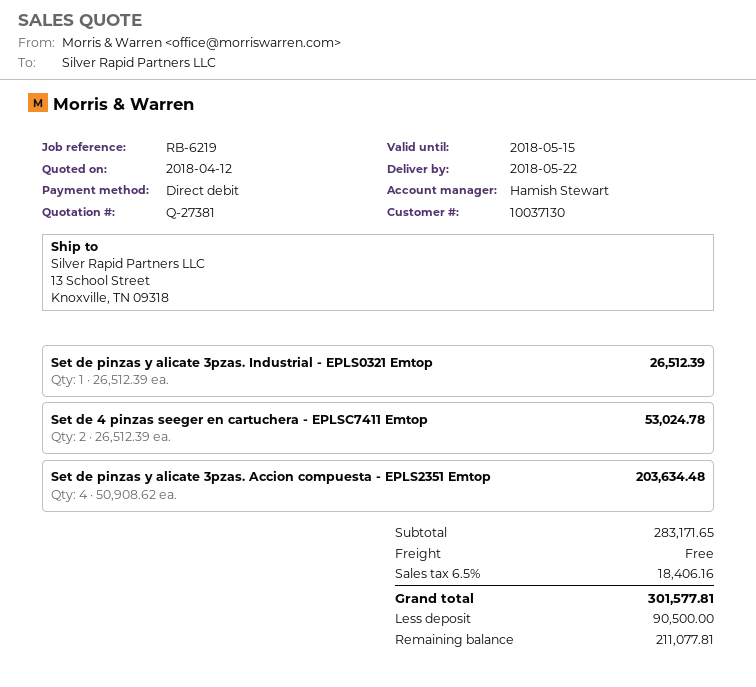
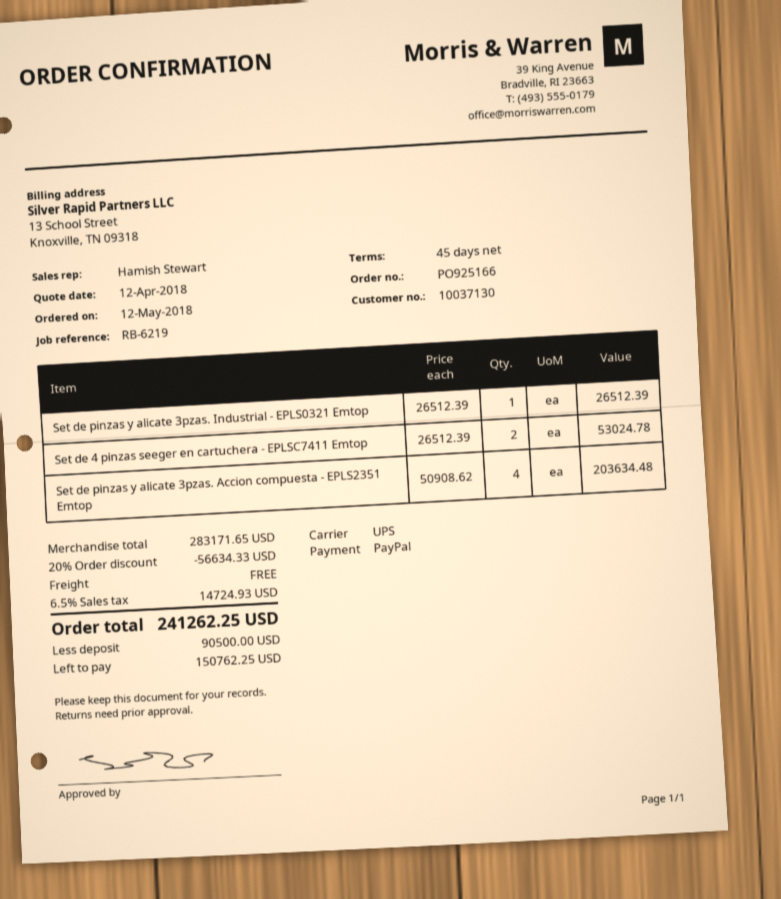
payment method: direct debit -> PayPal
discount: none -> 20% = 56634.33
tax: 6.5% = 18406.16 -> 6.5% = 14724.93
total: 301577.81 -> 241262.25
balance: 211077.81 -> 150762.25

